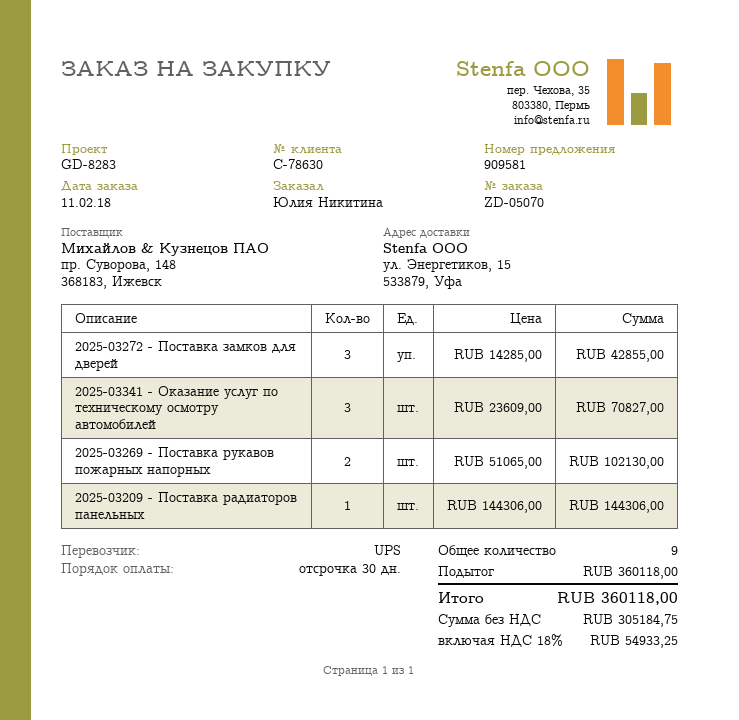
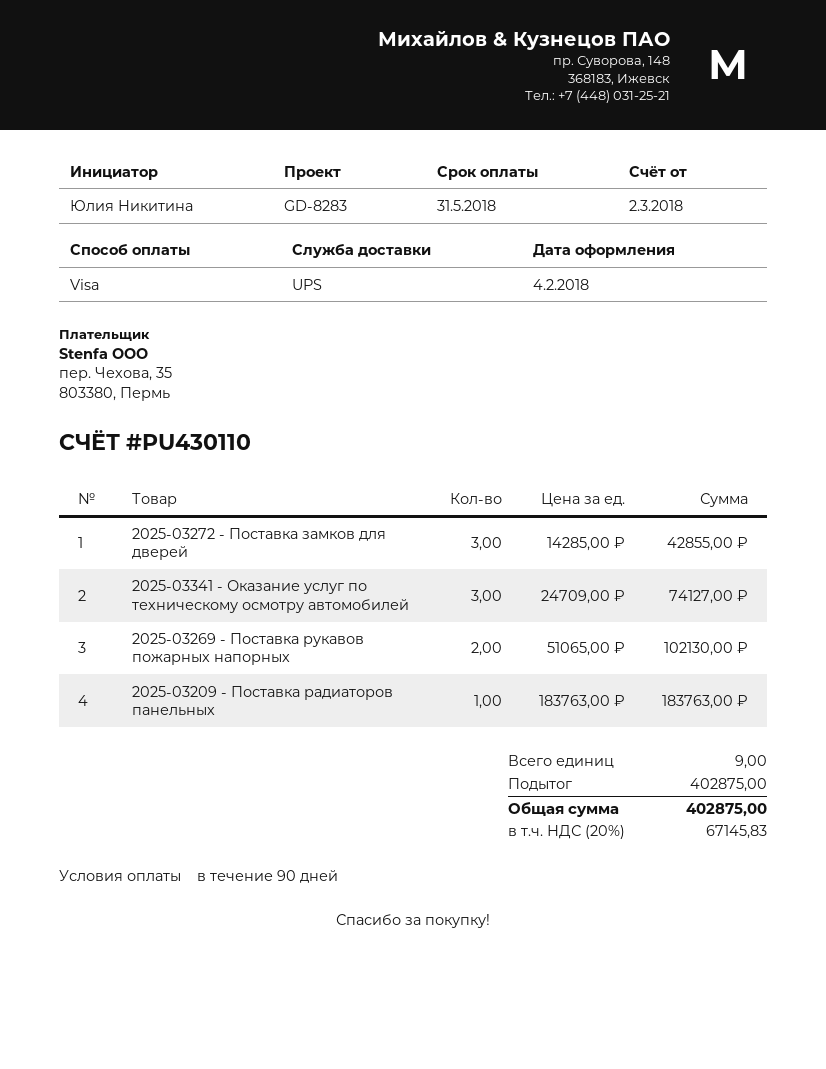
order date: 2018-02-11 -> 2018-02-04
payment terms: 30 days -> 90 days
2025-03341 - Оказание услуг по техническому осмотру автомобилей: 3 x 23609.00 = 70827.00 -> 3 x 24709.00 = 74127.00
2025-03209 - Поставка радиаторов панельных: 1 x 144306.00 = 144306.00 -> 1 x 183763.00 = 183763.00
subtotal: 360118.00 -> 402875.00
tax: 18% = 54933.25 -> 20% = 67145.83
total: 360118.00 -> 402875.00

